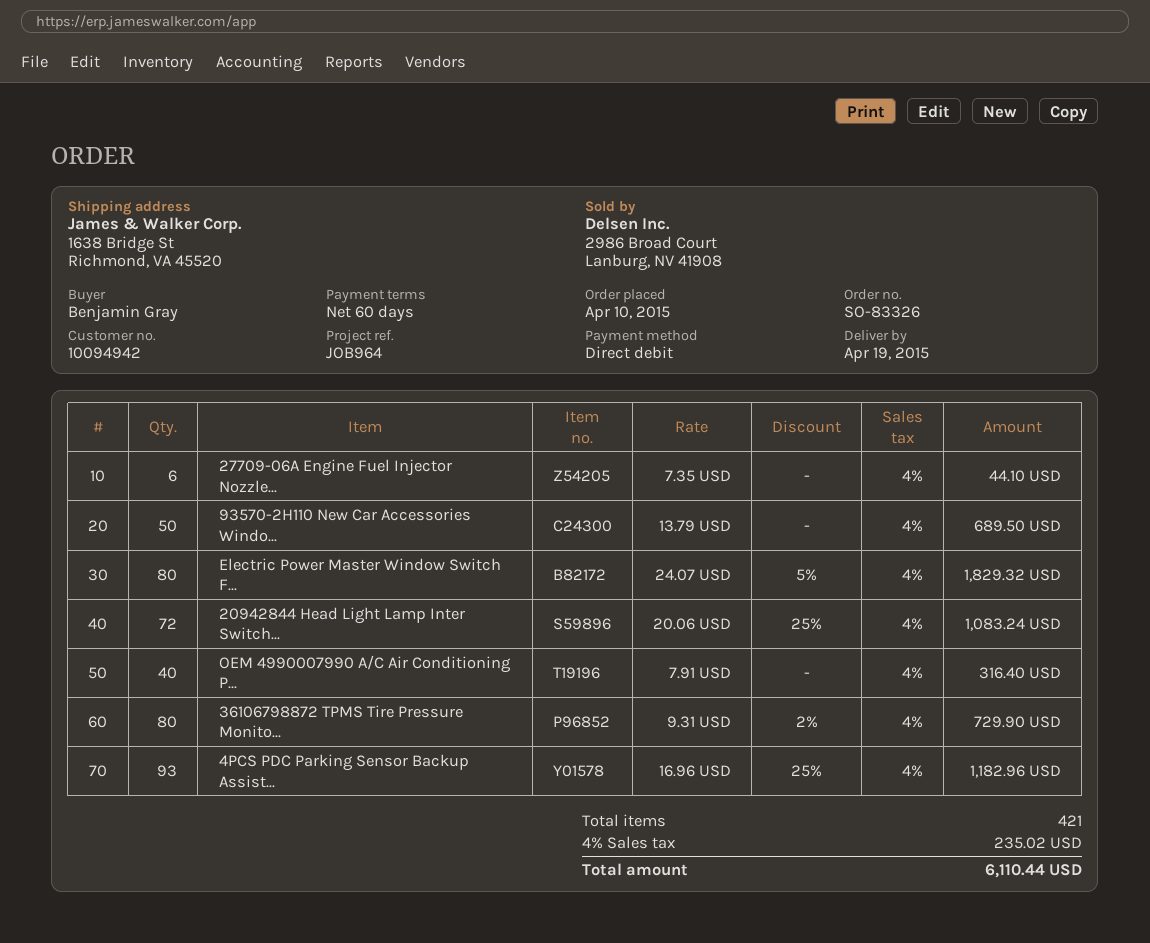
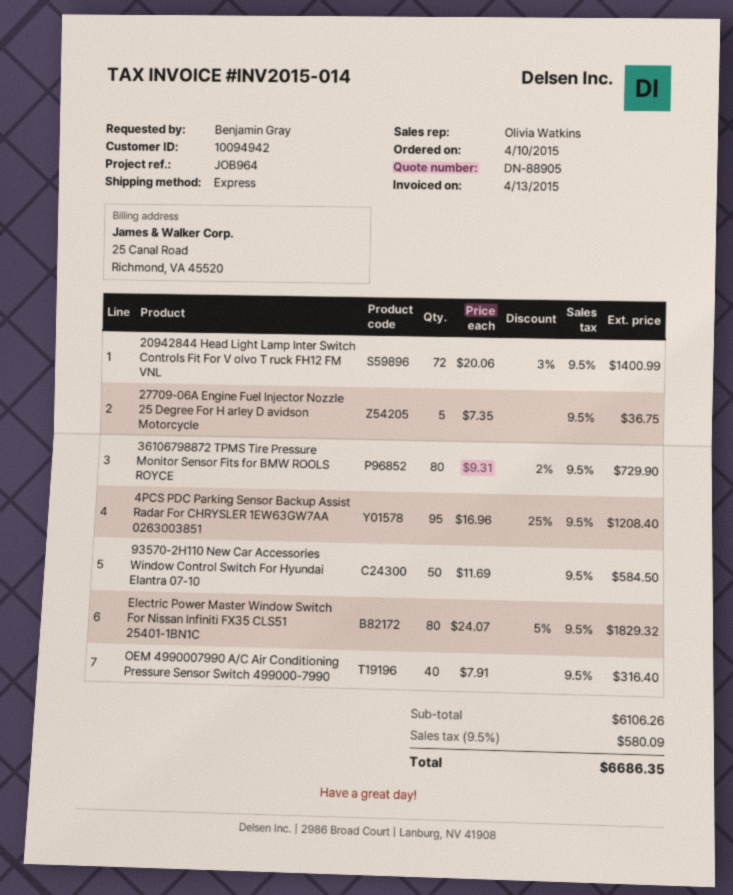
27709-06A Engine Fuel Injector Nozzle...: 6 x 7.35 = 44.10 -> 5 x 7.35 = 36.75
93570-2H110 New Car Accessories Windo...: 50 x 13.79 = 689.50 -> 50 x 11.69 = 584.50
20942844 Head Light Lamp Inter Switch...: 72 x 20.06 - 25% = 1083.24 -> 72 x 20.06 - 3% = 1400.99
4PCS PDC Parking Sensor Backup Assist...: 93 x 16.96 - 25% = 1182.96 -> 95 x 16.96 - 25% = 1208.40
tax: 4% = 235.02 -> 9.5% = 580.09
total: 6110.44 -> 6686.35

